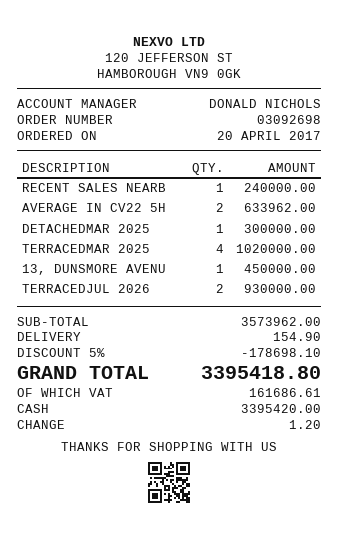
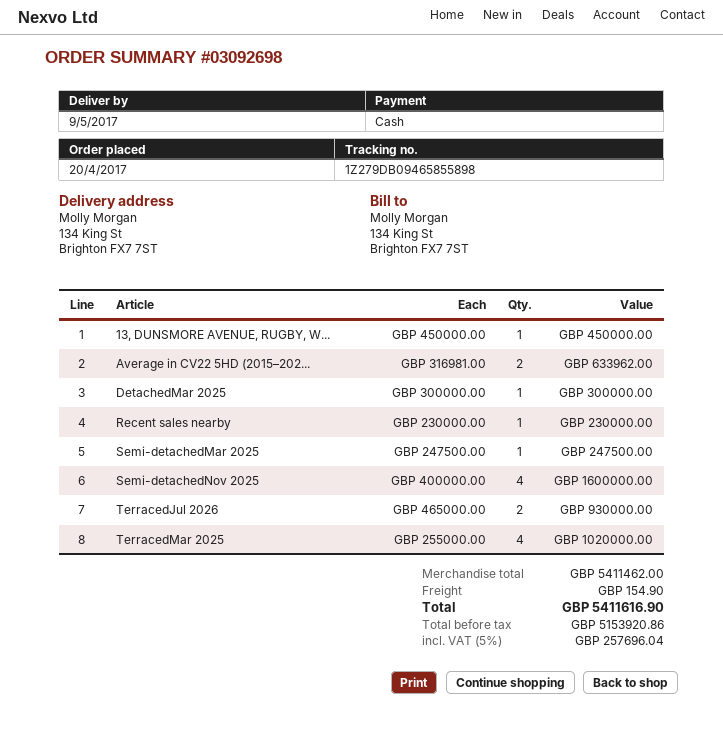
RECENT SALES NEARB: 1 for 240000.00 -> 1 for 230000.00
Semi-detachedMar 2025: none -> 1 for 247500.00
Semi-detachedNov 2025: none -> 4 for 1600000.00
subtotal: 3573962.00 -> 5411462.00
discount: 5% = 178698.10 -> none
tax: 161686.61 -> 257696.04
total: 3395418.80 -> 5411616.90

